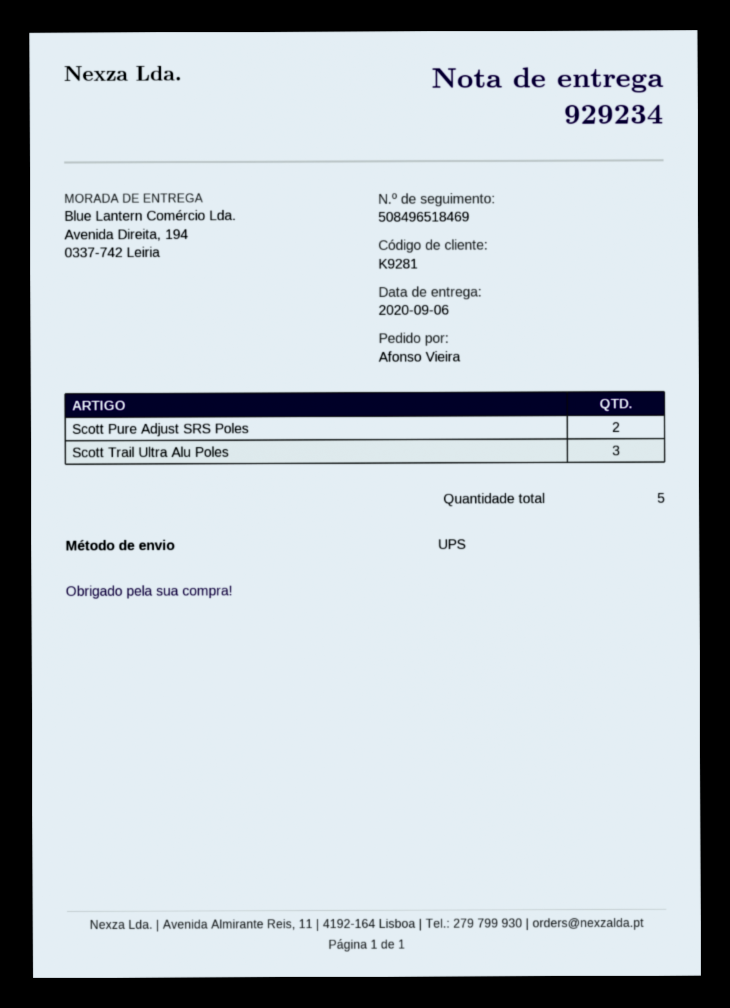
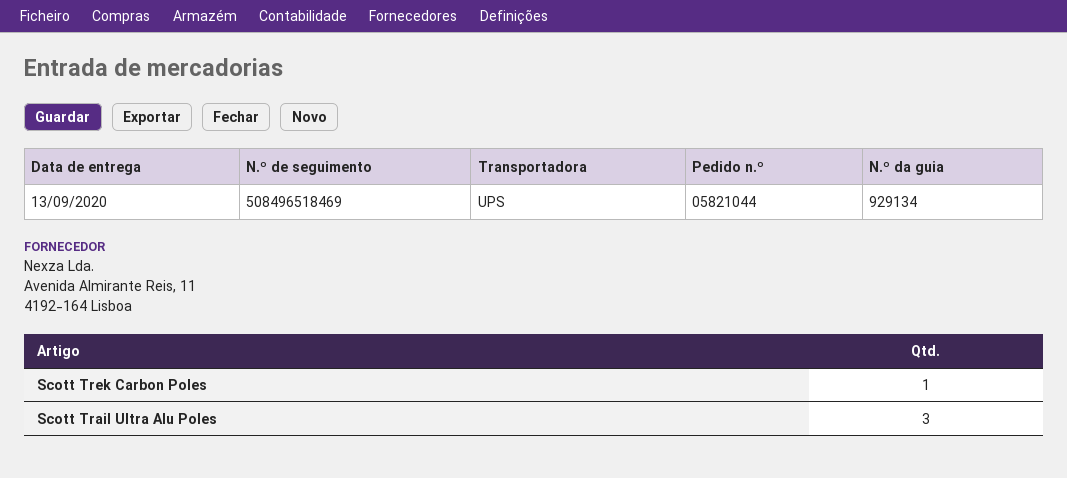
delivery note number: 929234 -> 929134
delivery date: 2020-09-06 -> 2020-09-13
Scott Pure Adjust SRS Poles: 2 -> none
Scott Trek Carbon Poles: none -> 1

